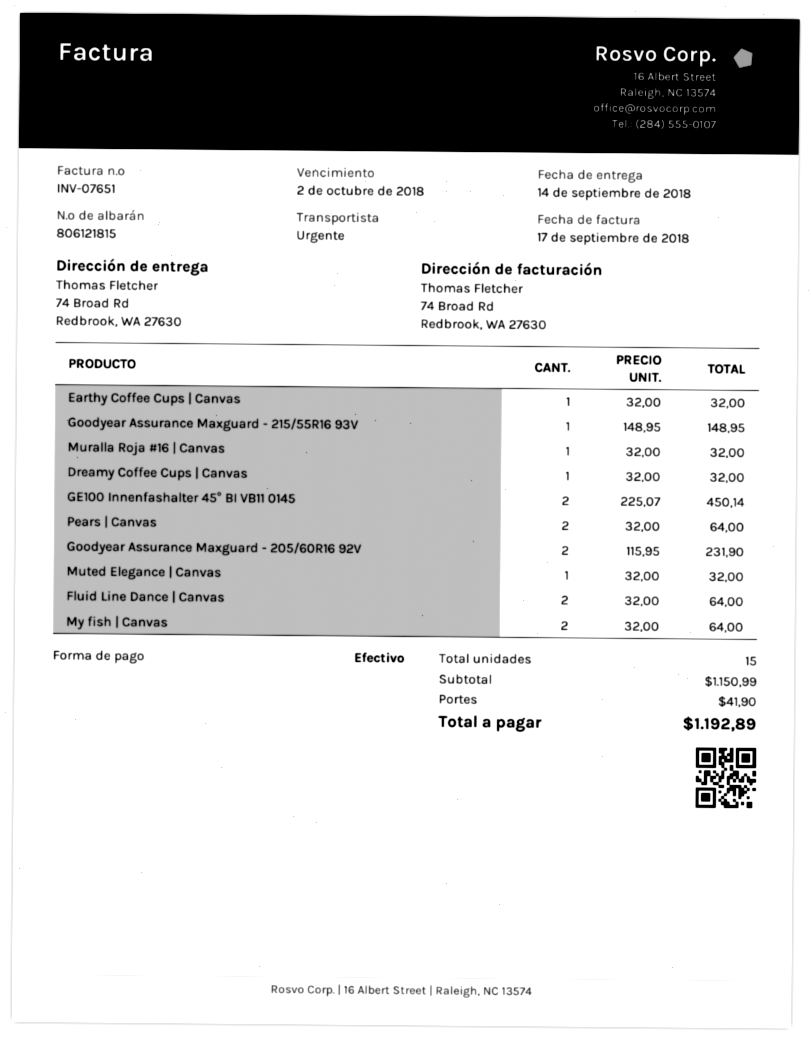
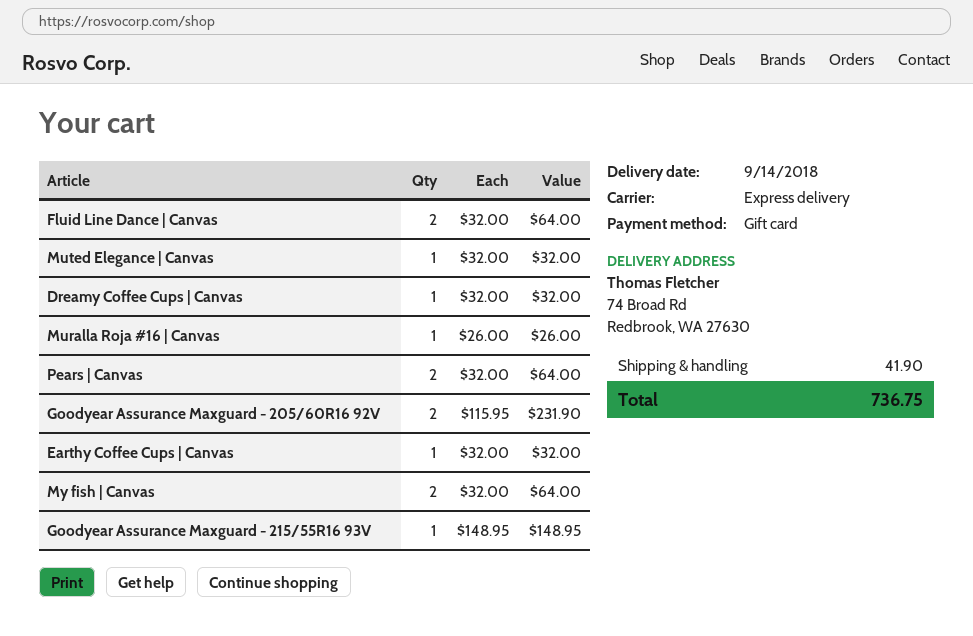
payment method: cash -> gift card
Muralla Roja #16 | Canvas: 1 x 32.00 = 32.00 -> 1 x 26.00 = 26.00
GE100 Innenfashalter 45° BI VB11 0145: 2 x 225.07 = 450.14 -> none
total: 1192.89 -> 736.75

